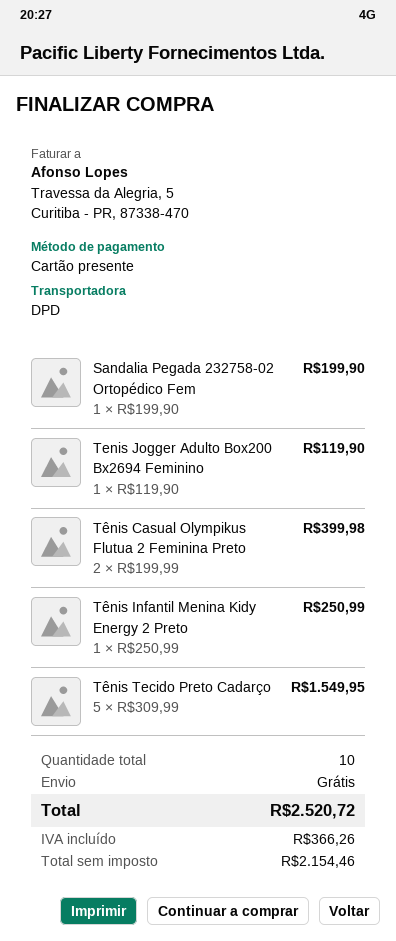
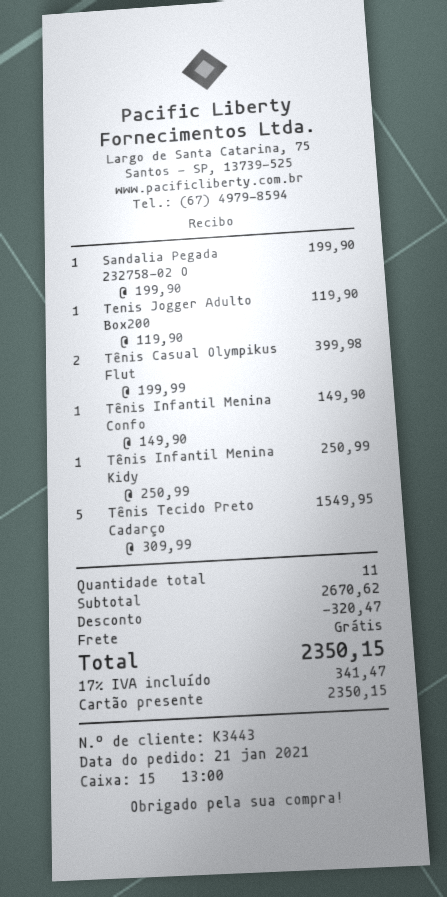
Tênis Infantil Menina Confo: none -> 1 x 149.90 = 149.90
total quantity: 10 -> 11
discount: none -> 320.47
tax: 366.26 -> 341.47
total: 2520.72 -> 2350.15

